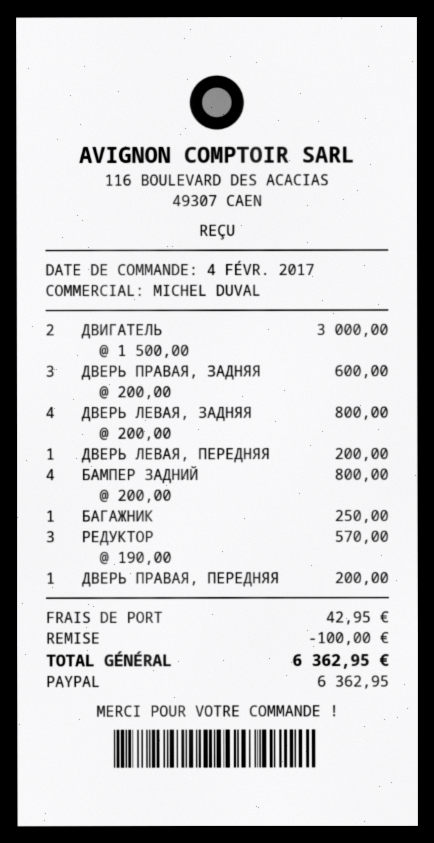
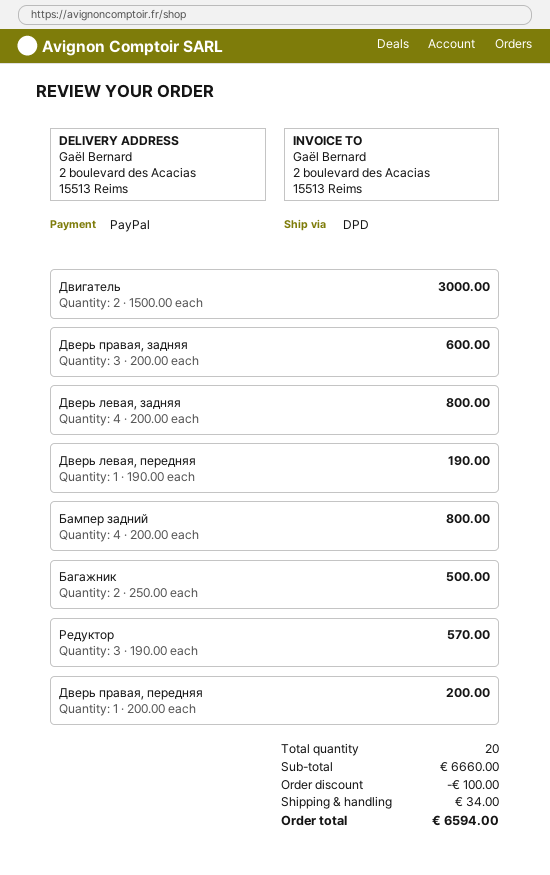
ДВЕРЬ ЛЕВАЯ, ПЕРЕДНЯЯ: 1 x 200.00 = 200.00 -> 1 x 190.00 = 190.00
БАГАЖНИК: 1 x 250.00 = 250.00 -> 2 x 250.00 = 500.00
shipping: 42.95 -> 34.00
total: 6362.95 -> 6594.00

